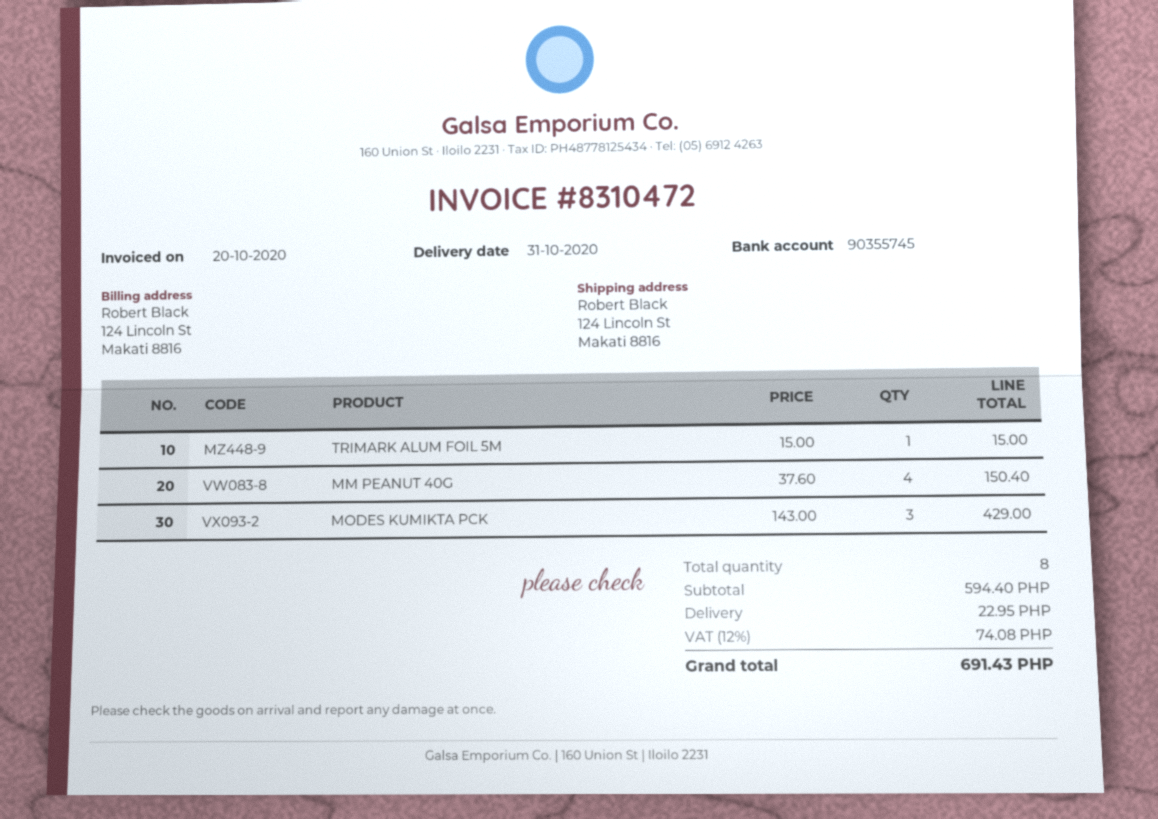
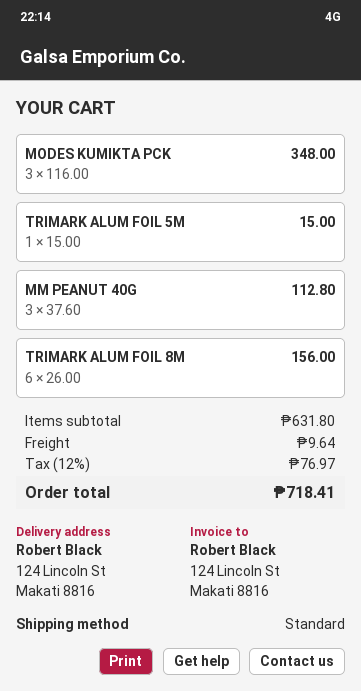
MM PEANUT 40G: 4 x 37.60 = 150.40 -> 3 x 37.60 = 112.80
MODES KUMIKTA PCK: 3 x 143.00 = 429.00 -> 3 x 116.00 = 348.00
TRIMARK ALUM FOIL 8M: none -> 6 x 26.00 = 156.00
subtotal: 594.40 -> 631.80
shipping: 22.95 -> 9.64
tax: 12% = 74.08 -> 12% = 76.97
total: 691.43 -> 718.41

